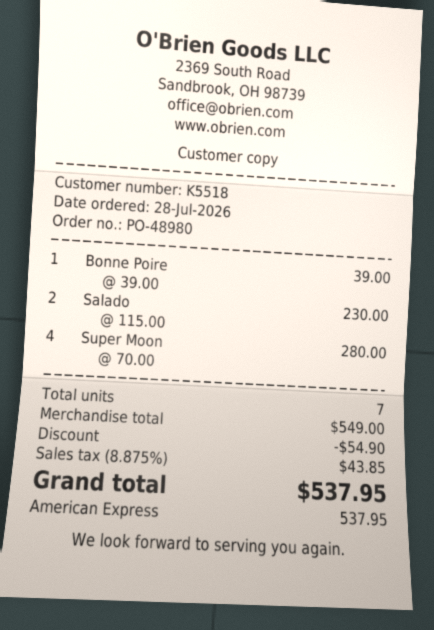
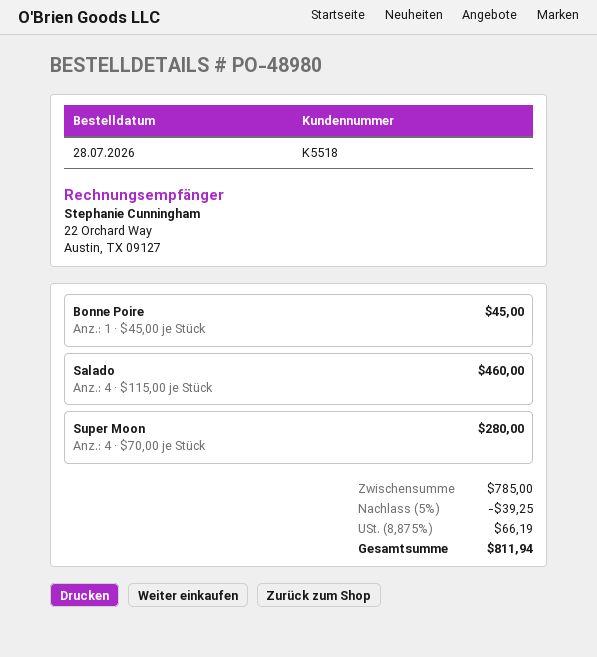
Bonne Poire: 1 x 39.00 = 39.00 -> 1 x 45.00 = 45.00
Salado: 2 x 115.00 = 230.00 -> 4 x 115.00 = 460.00
subtotal: 549.00 -> 785.00
discount: 54.90 -> 39.25
tax: 8.875% = 43.85 -> 8.875% = 66.19
total: 537.95 -> 811.94

